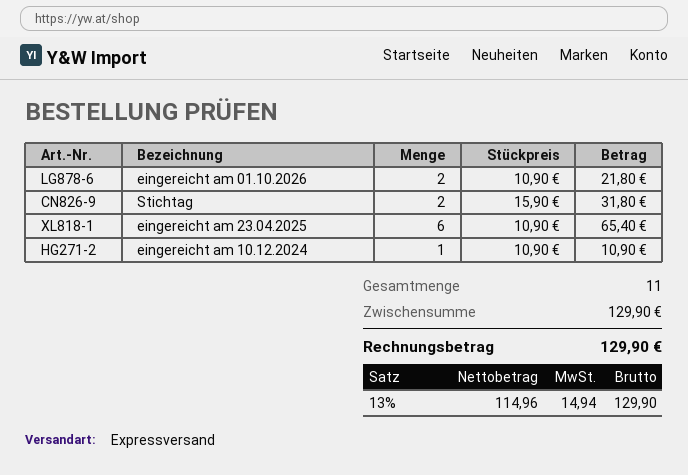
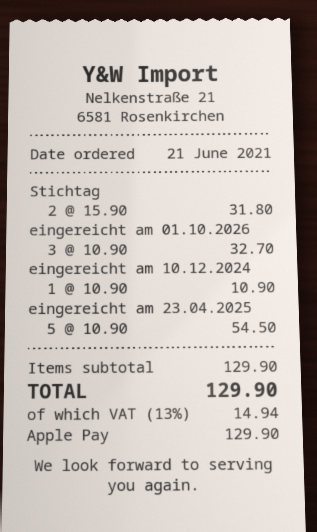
eingereicht am 01.10.2026: 2 x 10.90 = 21.80 -> 3 x 10.90 = 32.70
eingereicht am 23.04.2025: 6 x 10.90 = 65.40 -> 5 x 10.90 = 54.50

